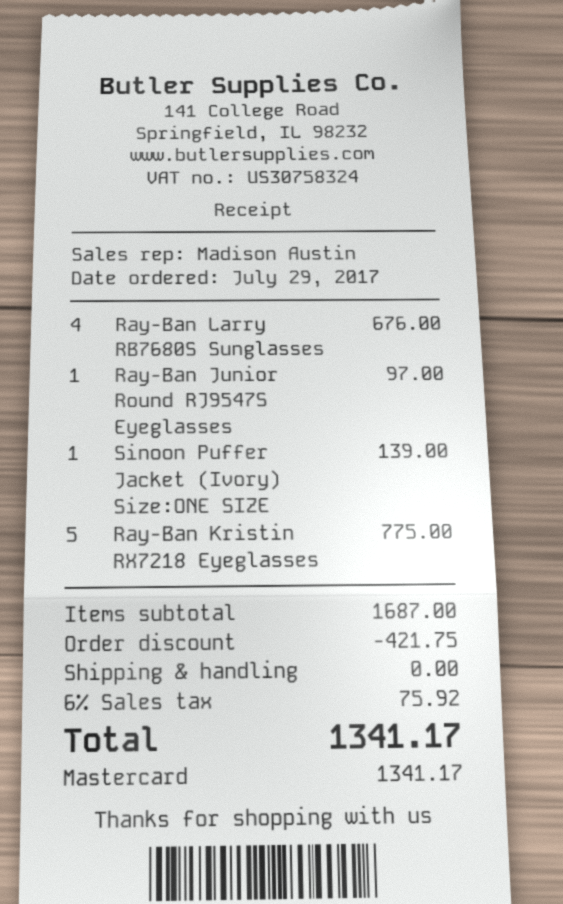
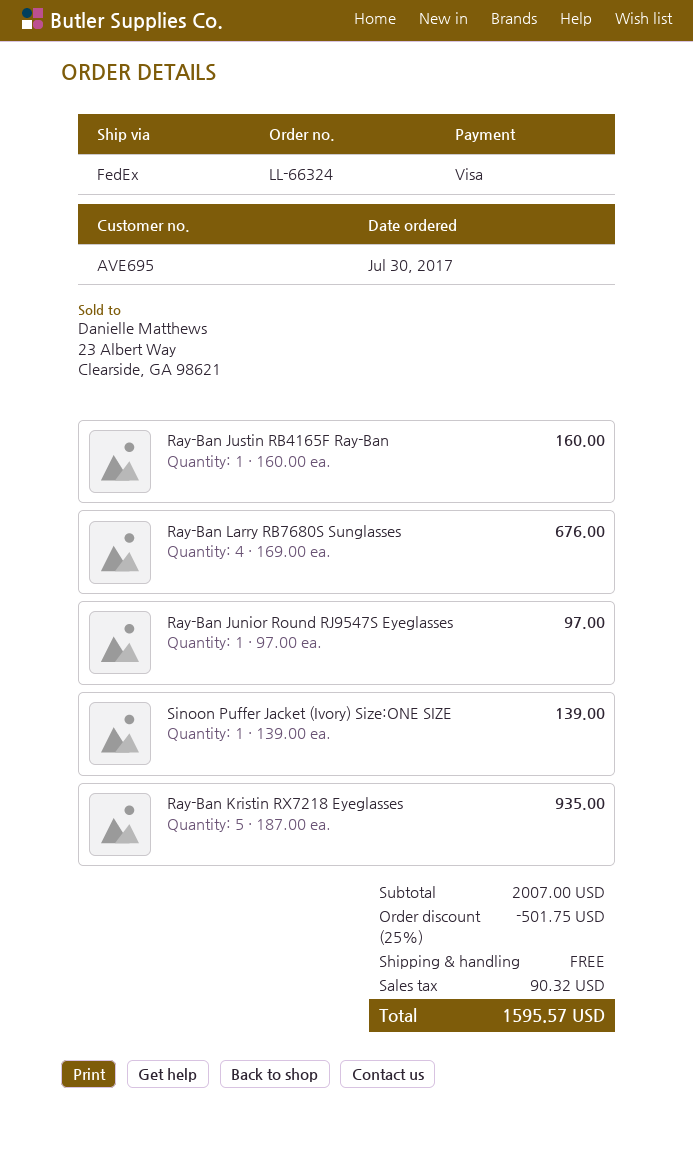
order date: 2017-07-29 -> 2017-07-30
payment method: Mastercard -> Visa
Ray-Ban Kristin RX7218 Eyeglasses: 5 for 775.00 -> 5 for 935.00
Ray-Ban Justin RB4165F Ray-Ban: none -> 1 for 160.00
subtotal: 1687.00 -> 2007.00
discount: 421.75 -> 501.75
tax: 75.92 -> 90.32
total: 1341.17 -> 1595.57

